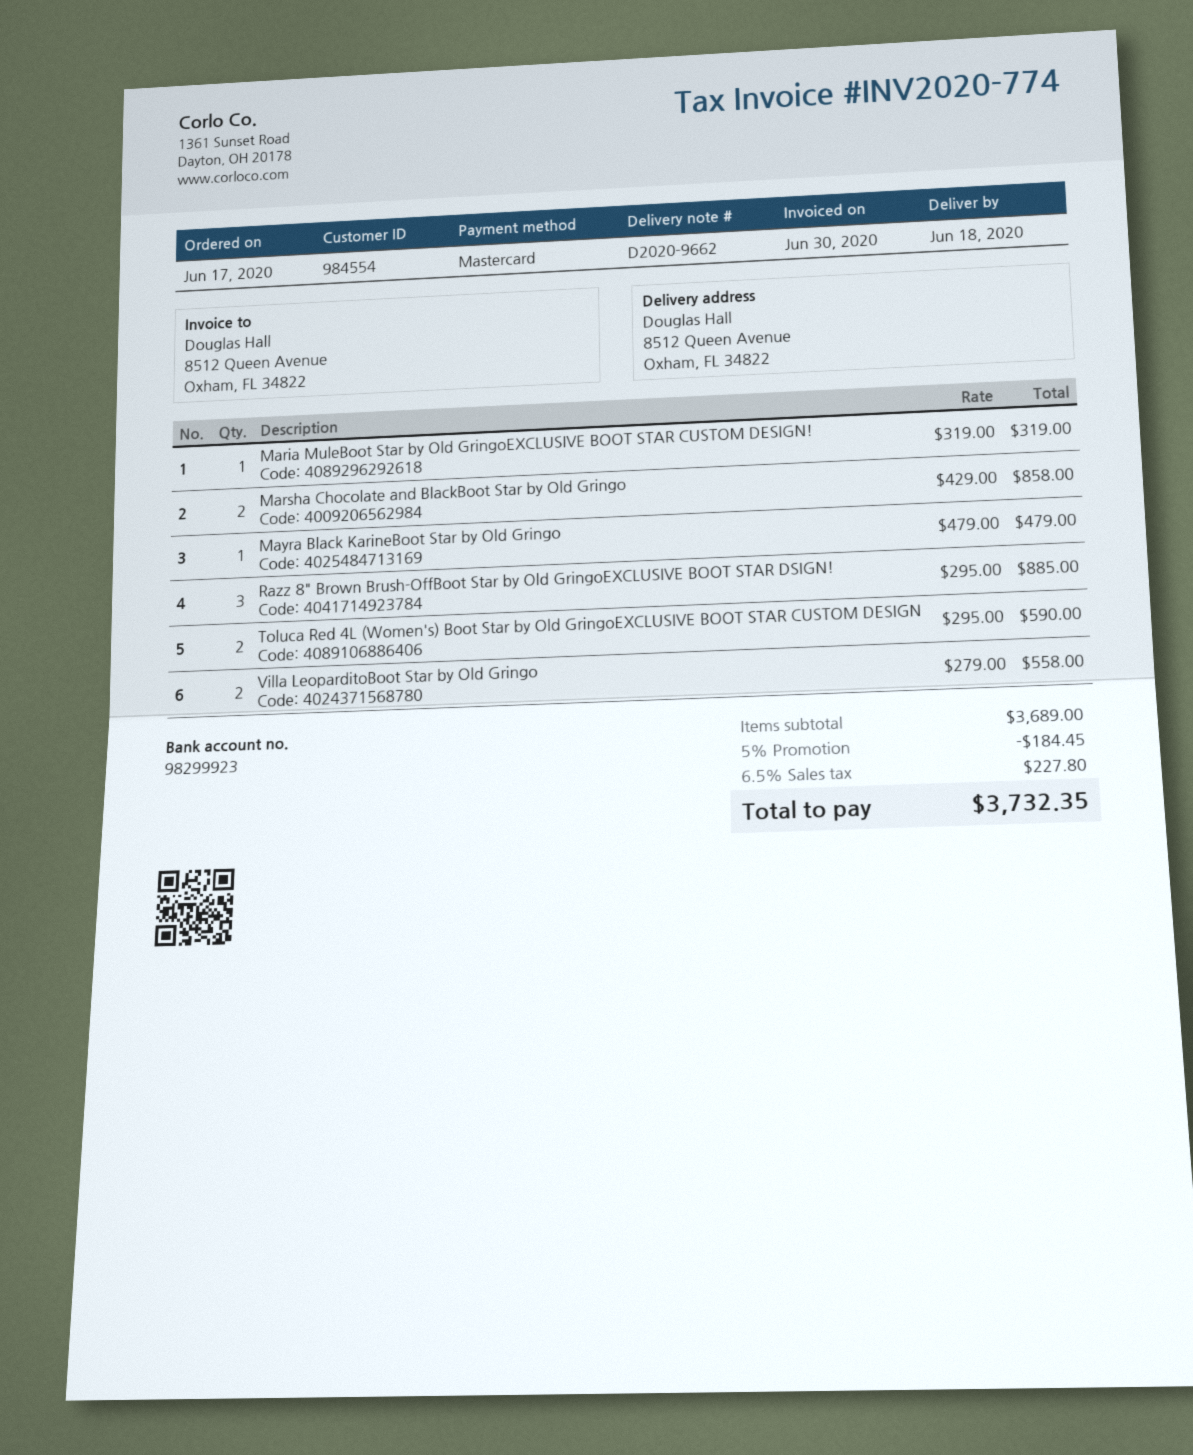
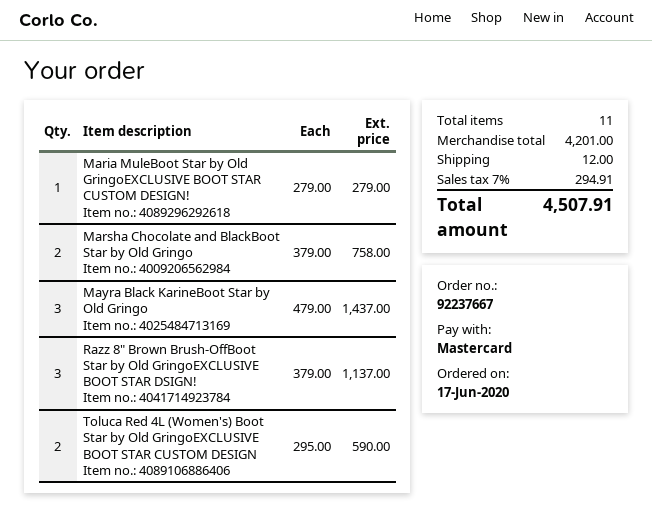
Maria MuleBoot Star by Old GringoEXCLUSIVE BOOT STAR CUSTOM DESIGN!: 1 x 319.00 = 319.00 -> 1 x 279.00 = 279.00
Marsha Chocolate and BlackBoot Star by Old Gringo: 2 x 429.00 = 858.00 -> 2 x 379.00 = 758.00
Mayra Black KarineBoot Star by Old Gringo: 1 x 479.00 = 479.00 -> 3 x 479.00 = 1437.00
Razz 8" Brown Brush-OffBoot Star by Old GringoEXCLUSIVE BOOT STAR DSIGN!: 3 x 295.00 = 885.00 -> 3 x 379.00 = 1137.00
Villa LeoparditoBoot Star by Old Gringo: 2 x 279.00 = 558.00 -> none
subtotal: 3689.00 -> 4201.00
discount: 5% = 184.45 -> none
shipping: none -> 12.00
tax: 6.5% = 227.80 -> 7% = 294.91
total: 3732.35 -> 4507.91

